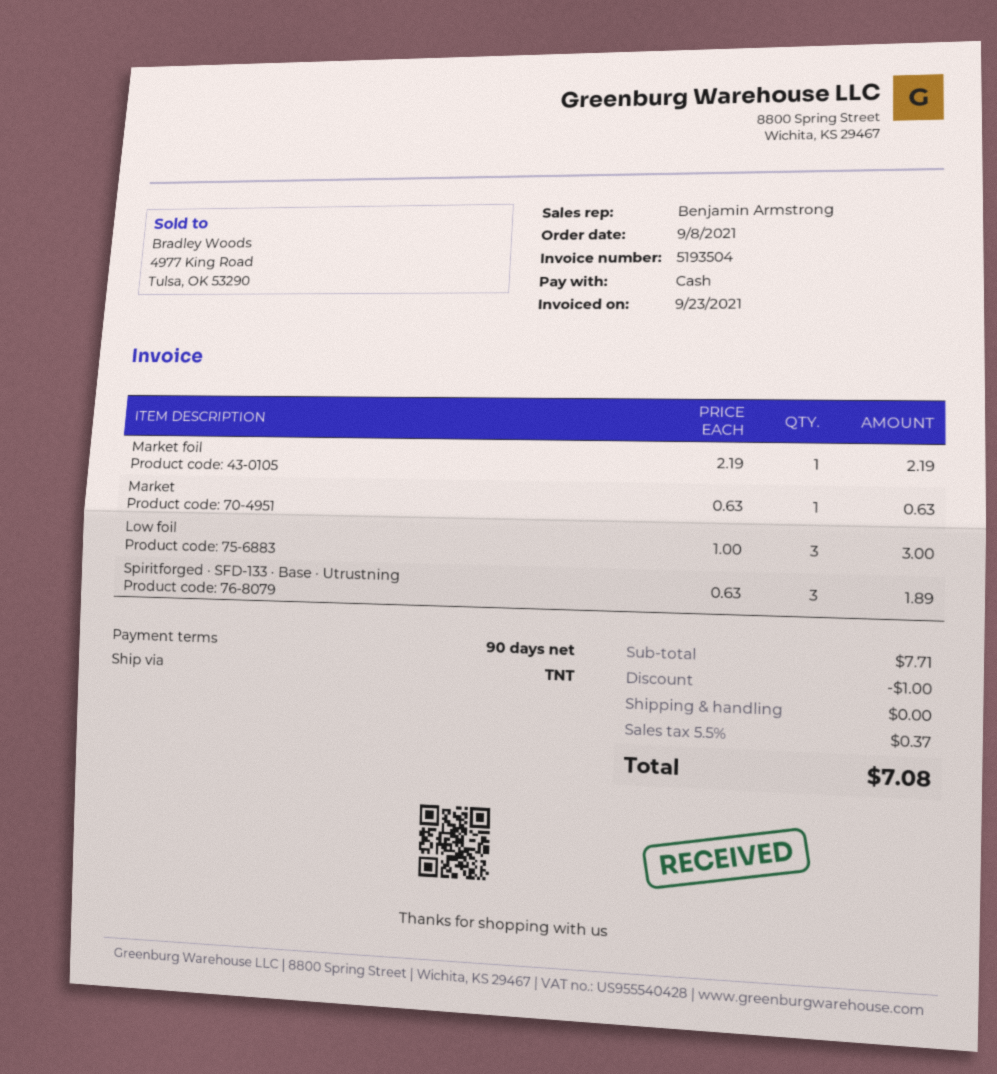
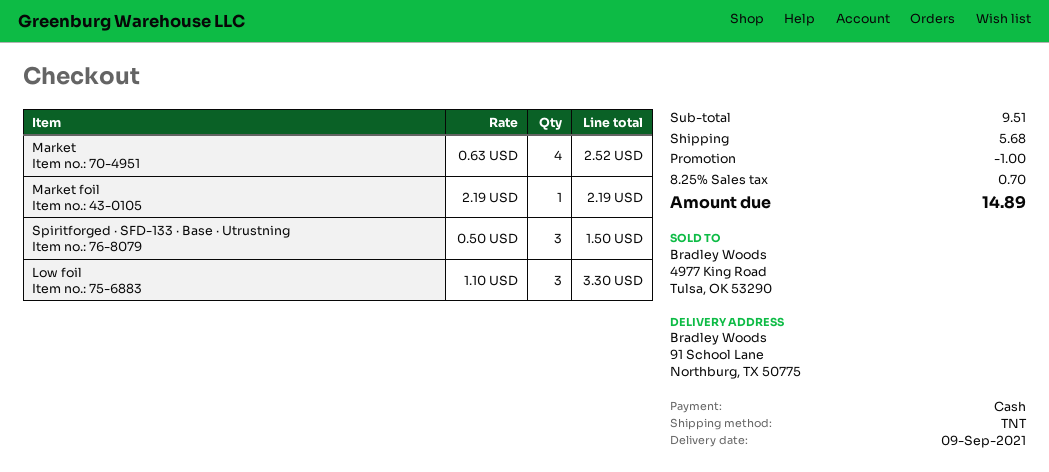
Market: 1 x 0.63 = 0.63 -> 4 x 0.63 = 2.52
Low foil: 3 x 1.00 = 3.00 -> 3 x 1.10 = 3.30
Spiritforged · SFD-133 · Base · Utrustning: 3 x 0.63 = 1.89 -> 3 x 0.50 = 1.50
subtotal: 7.71 -> 9.51
shipping: 0.00 -> 5.68
tax: 5.5% = 0.37 -> 8.25% = 0.70
total: 7.08 -> 14.89

